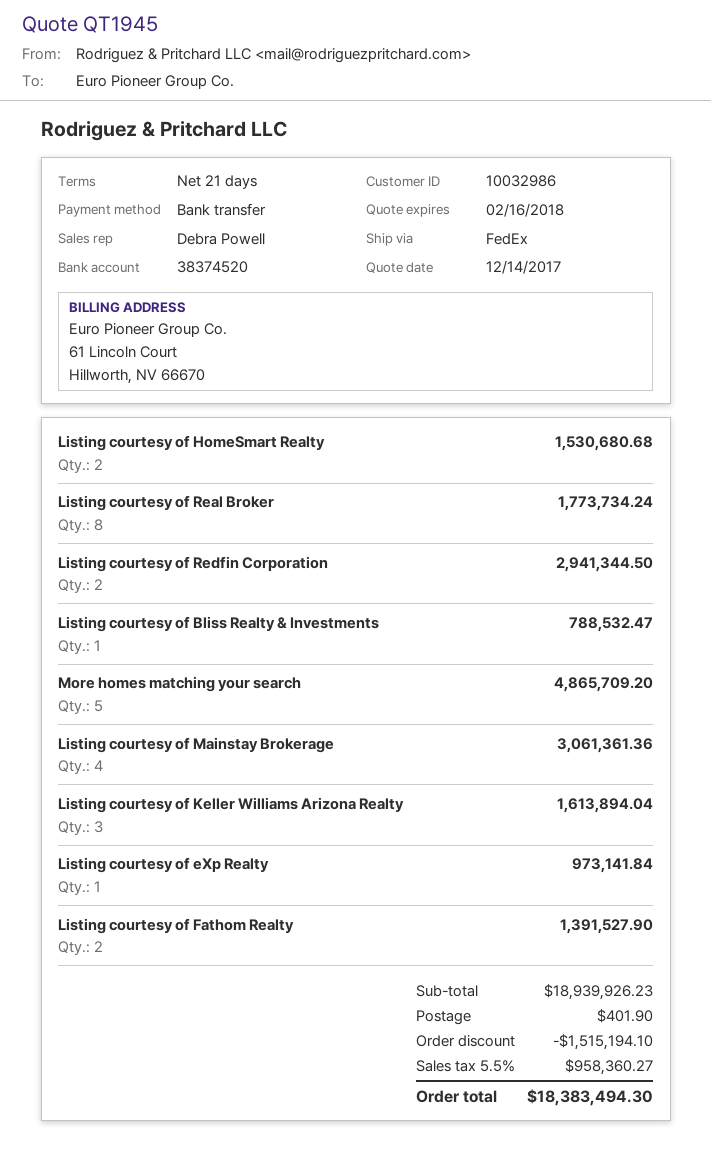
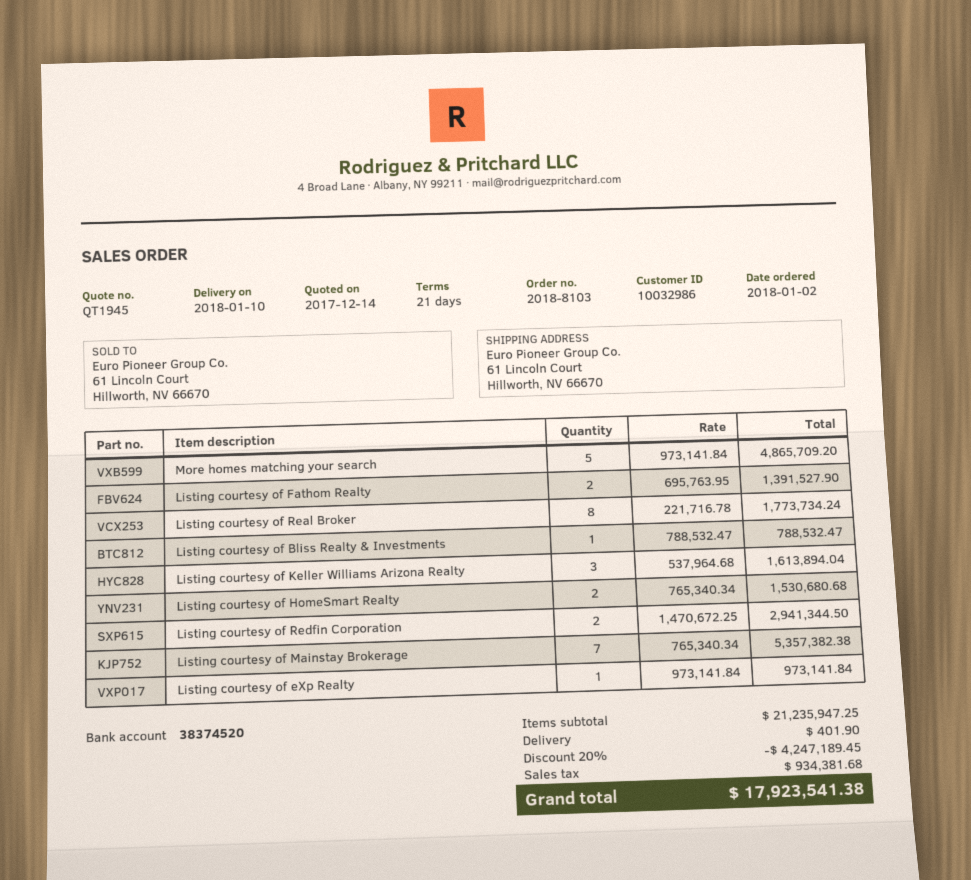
Listing courtesy of Mainstay Brokerage: 4 for 3061361.36 -> 7 for 5357382.38
subtotal: 18939926.23 -> 21235947.25
discount: 1515194.10 -> 4247189.45
tax: 958360.27 -> 934381.68
total: 18383494.30 -> 17923541.38

